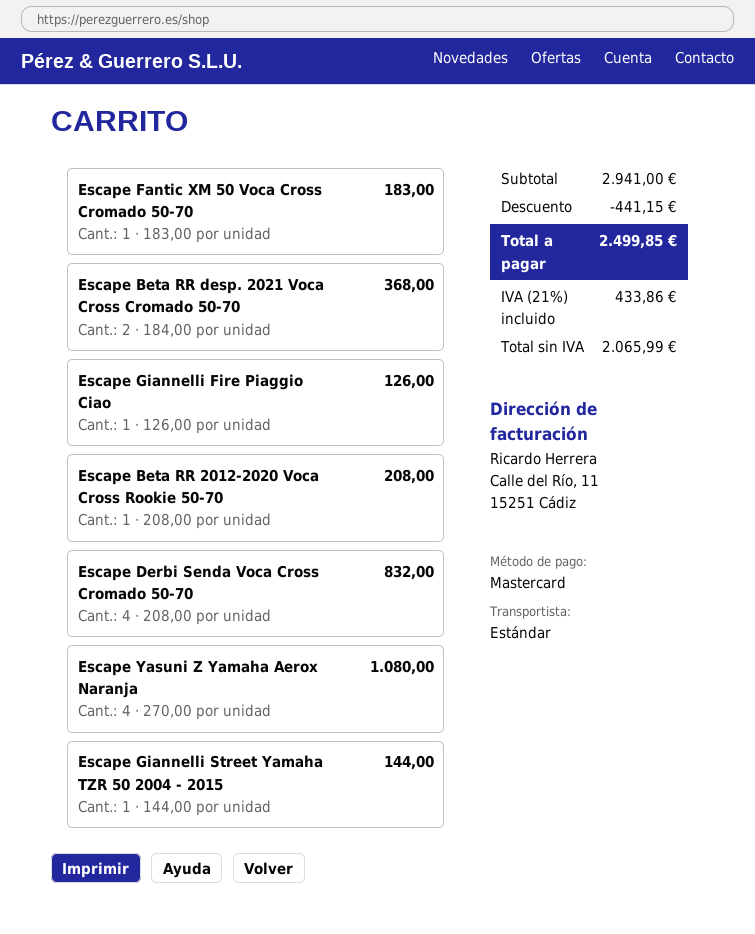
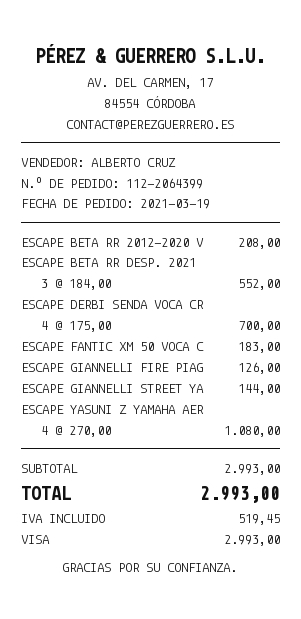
payment method: Mastercard -> Visa
Escape Beta RR desp. 2021 Voca Cross Cromado 50-70: 2 x 184.00 = 368.00 -> 3 x 184.00 = 552.00
Escape Derbi Senda Voca Cross Cromado 50-70: 4 x 208.00 = 832.00 -> 4 x 175.00 = 700.00
subtotal: 2941.00 -> 2993.00
discount: 441.15 -> none
tax: 433.86 -> 519.45
total: 2499.85 -> 2993.00

